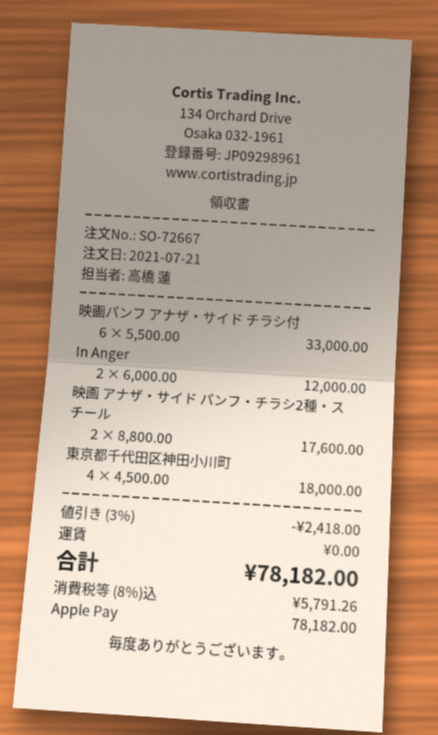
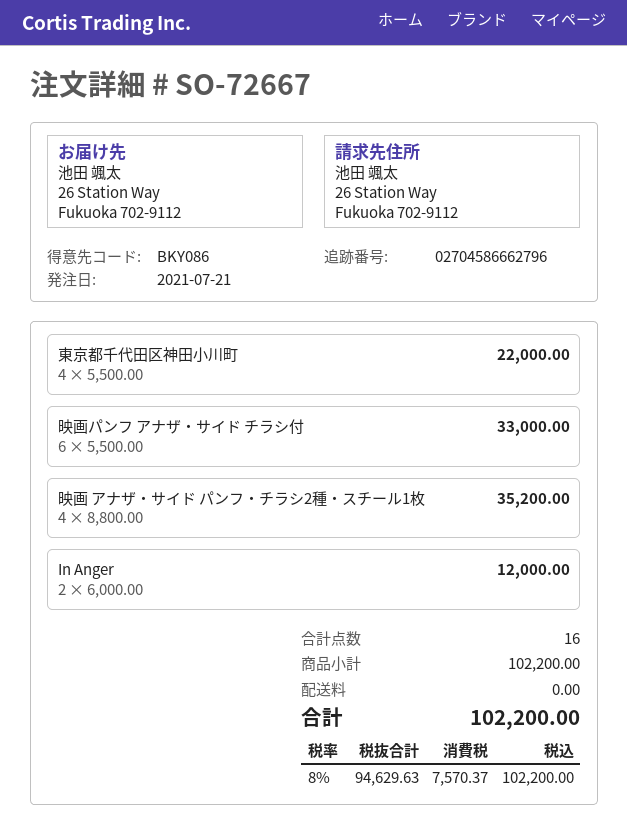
映画 アナザ・サイド パンフ・チラシ2種・スチール: 2 x 8800.00 = 17600.00 -> 4 x 8800.00 = 35200.00
東京都千代田区神田小川町: 4 x 4500.00 = 18000.00 -> 4 x 5500.00 = 22000.00
discount: 3% = 2418.00 -> none
tax: 8% = 5791.26 -> 8% = 7570.37
total: 78182.00 -> 102200.00

